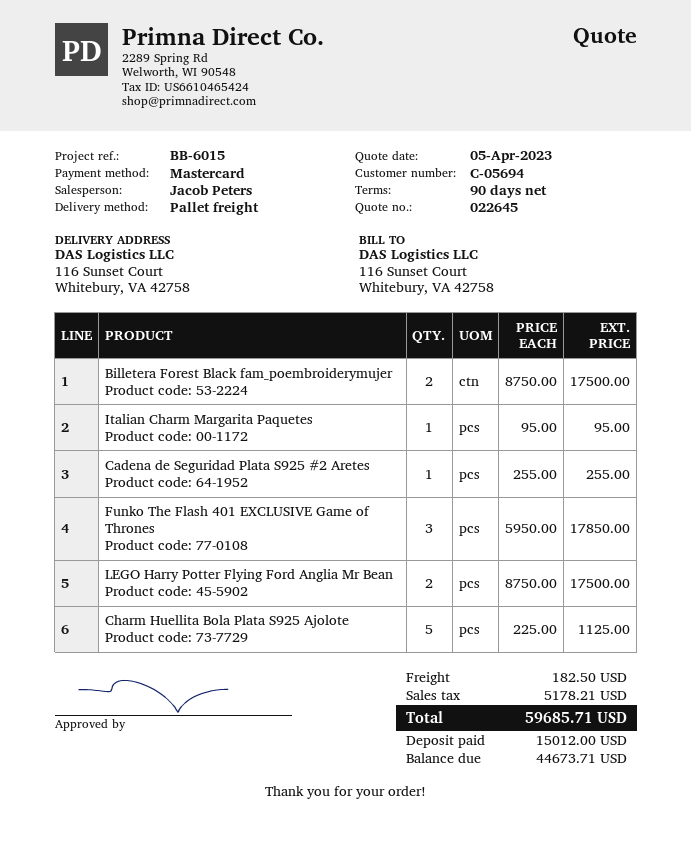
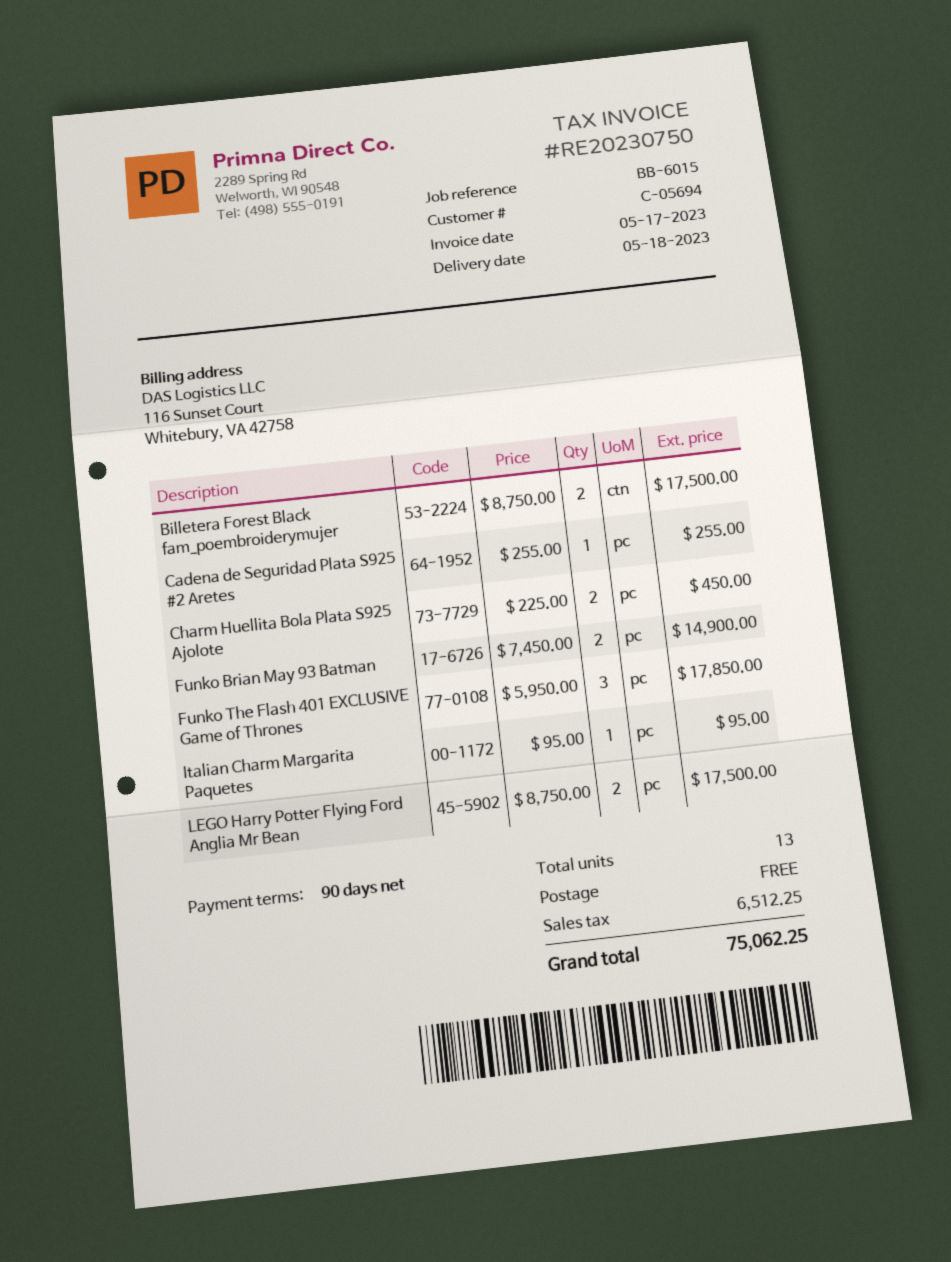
Charm Huellita Bola Plata S925 Ajolote: 5 x 225.00 = 1125.00 -> 2 x 225.00 = 450.00
Funko Brian May 93 Batman: none -> 2 x 7450.00 = 14900.00
shipping: 182.50 -> 0.00
tax: 5178.21 -> 6512.25
total: 59685.71 -> 75062.25

